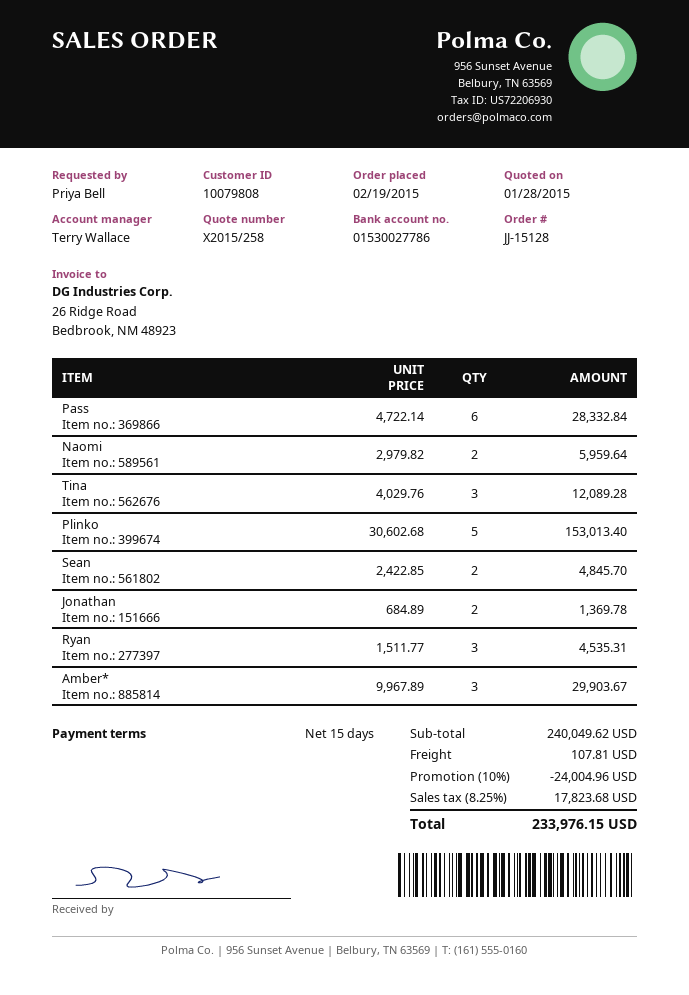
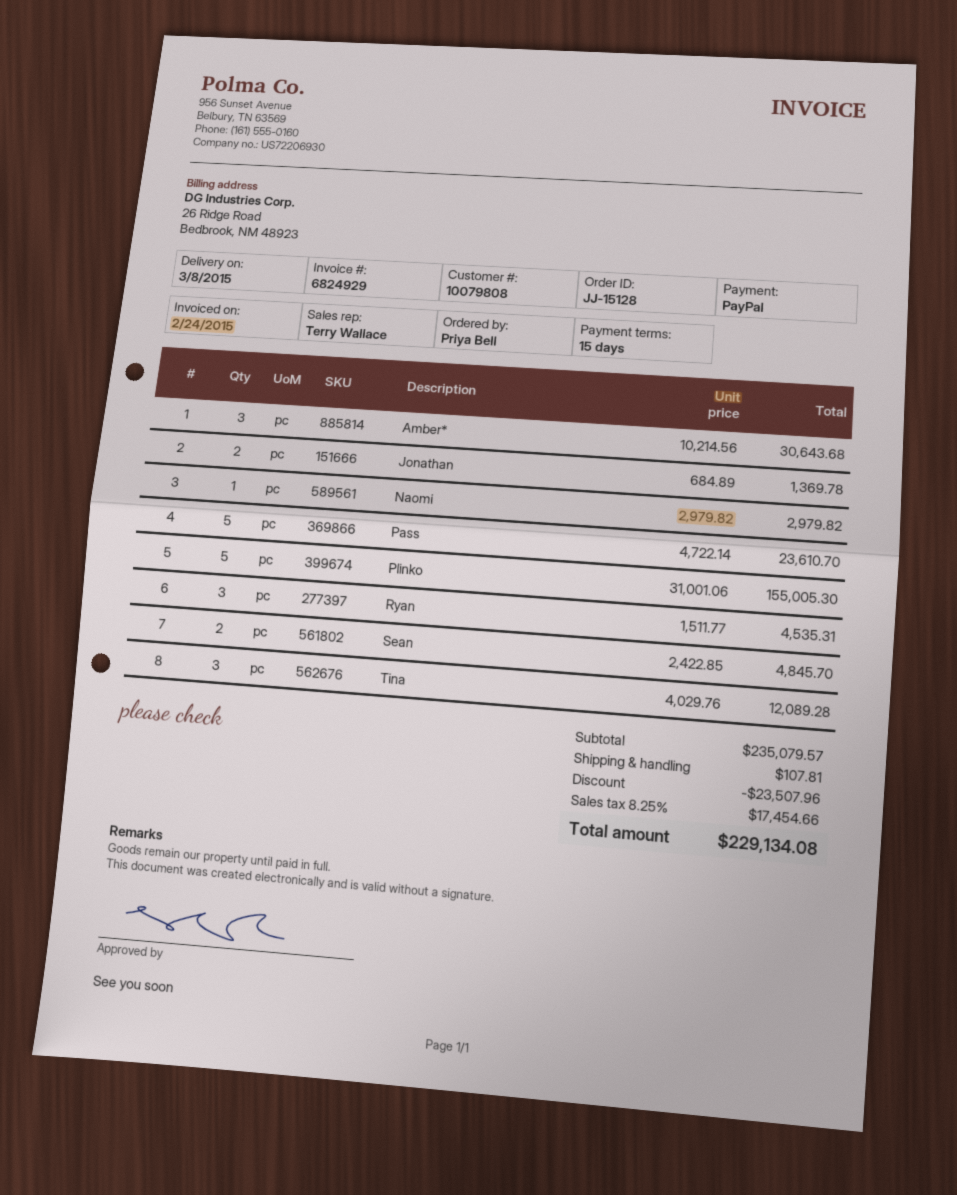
Pass: 6 x 4722.14 = 28332.84 -> 5 x 4722.14 = 23610.70
Naomi: 2 x 2979.82 = 5959.64 -> 1 x 2979.82 = 2979.82
Plinko: 5 x 30602.68 = 153013.40 -> 5 x 31001.06 = 155005.30
Amber*: 3 x 9967.89 = 29903.67 -> 3 x 10214.56 = 30643.68
subtotal: 240049.62 -> 235079.57
discount: 24004.96 -> 23507.96
tax: 8.25% = 17823.68 -> 8.25% = 17454.66
total: 233976.15 -> 229134.08

